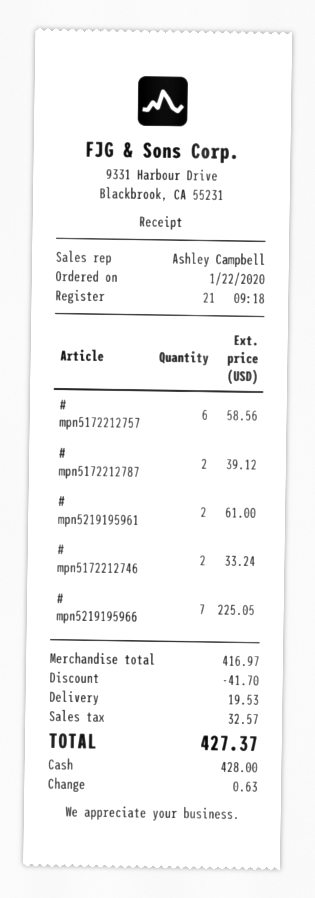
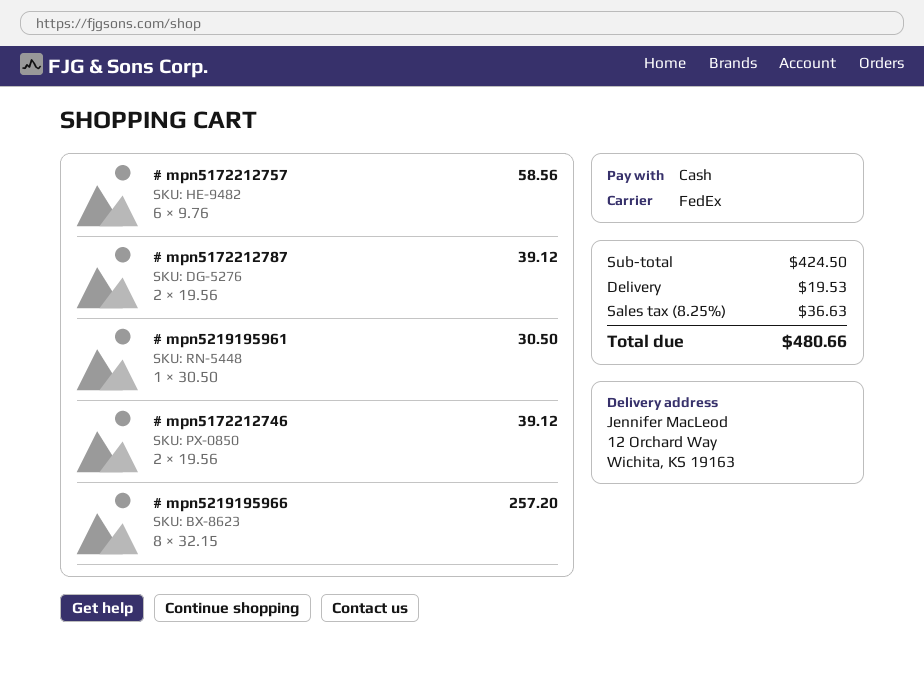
# mpn5219195961: 2 for 61.00 -> 1 for 30.50
# mpn5172212746: 2 for 33.24 -> 2 for 39.12
# mpn5219195966: 7 for 225.05 -> 8 for 257.20
subtotal: 416.97 -> 424.50
discount: 41.70 -> none
tax: 32.57 -> 36.63
total: 427.37 -> 480.66

